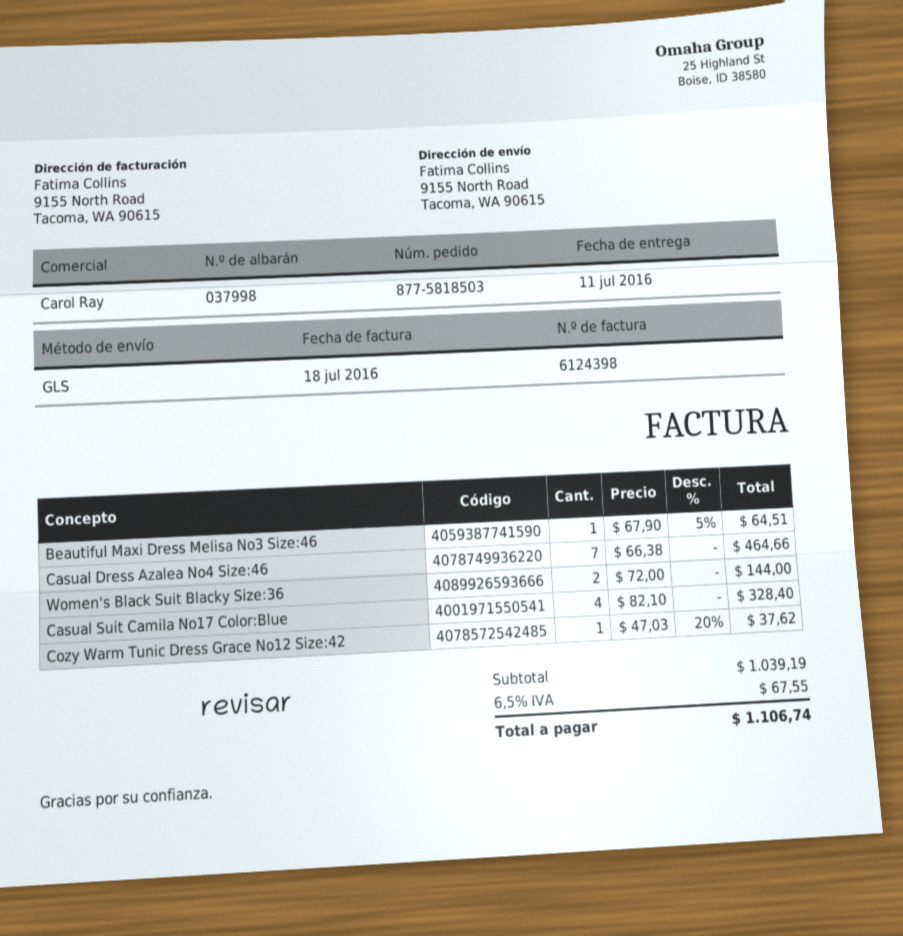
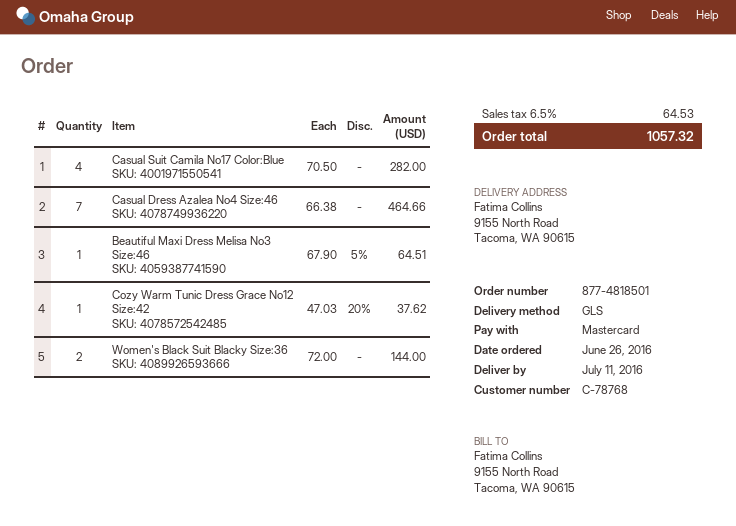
order number: 877-5818503 -> 877-4818501
Casual Suit Camila No17 Color:Blue: 4 x 82.10 = 328.40 -> 4 x 70.50 = 282.00
tax: 6.5% = 67.55 -> 6.5% = 64.53
total: 1106.74 -> 1057.32

